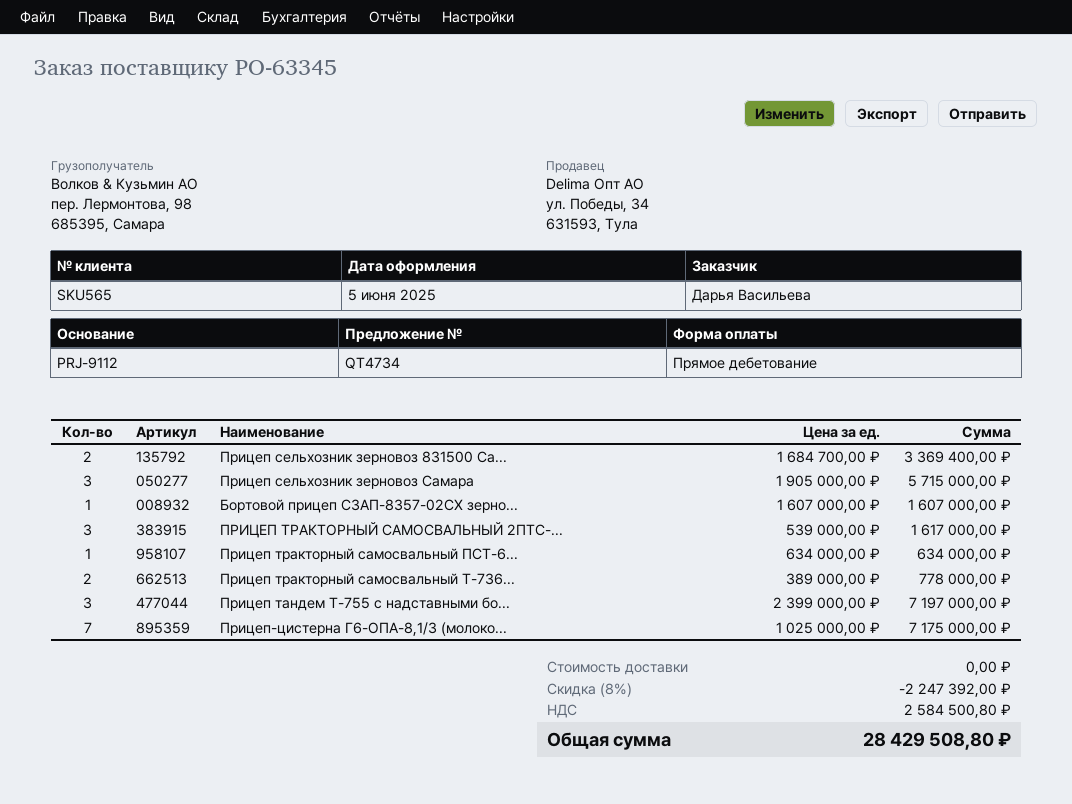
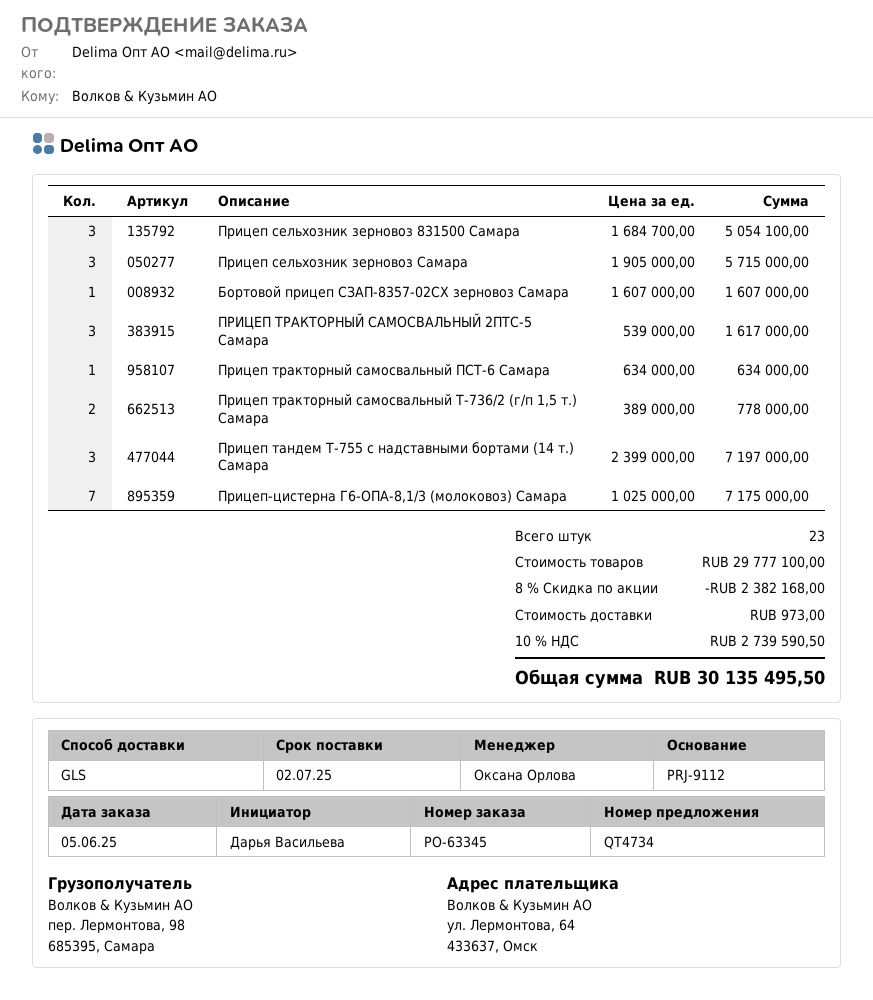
Прицеп сельхозник зерновоз 831500 Са...: 2 x 1684700.00 = 3369400.00 -> 3 x 1684700.00 = 5054100.00
discount: 8% = 2247392.00 -> 8% = 2382168.00
shipping: 0.00 -> 973.00
tax: 2584500.80 -> 2739590.50
total: 28429508.80 -> 30135495.50

